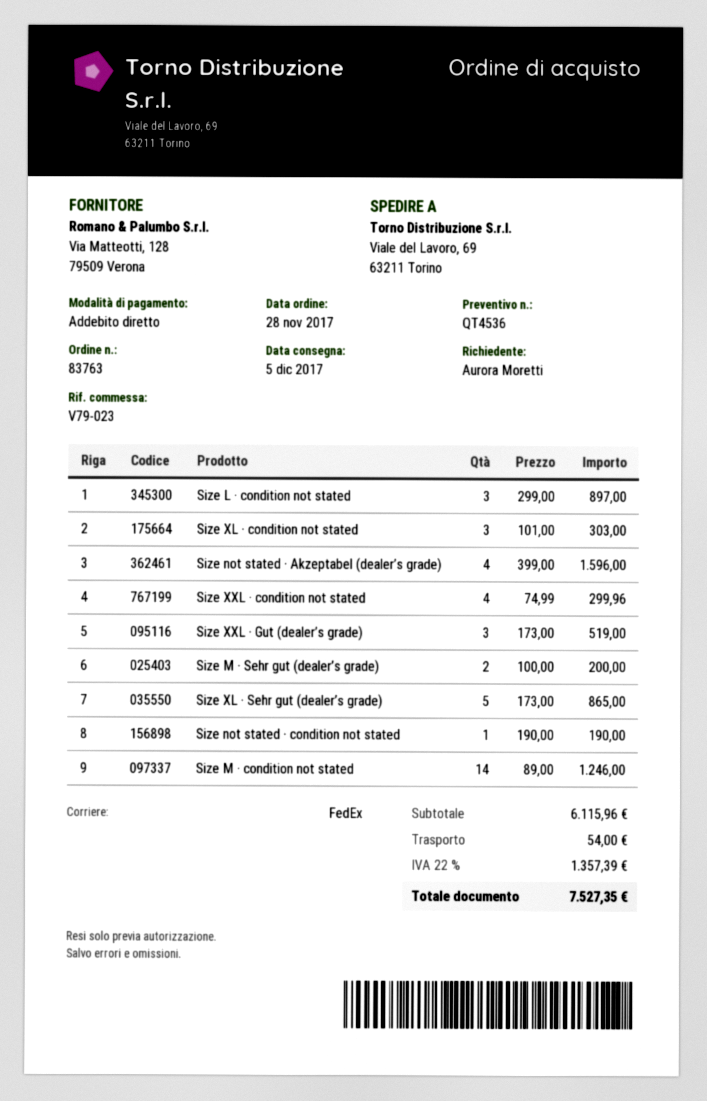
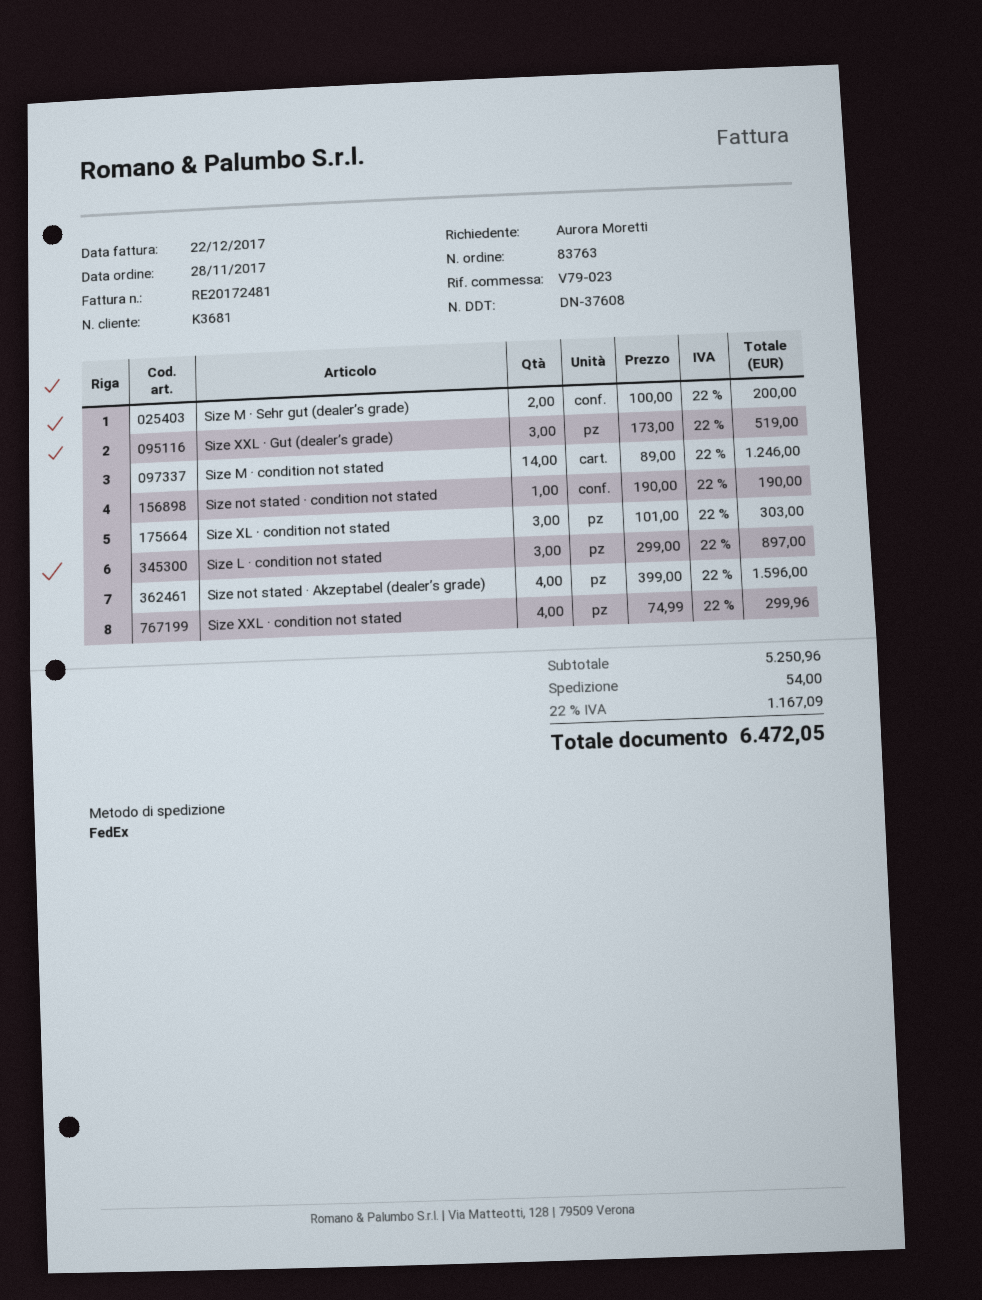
Size XL · Sehr gut (dealer’s grade): 5 x 173.00 = 865.00 -> none
subtotal: 6115.96 -> 5250.96
tax: 22% = 1357.39 -> 22% = 1167.09
total: 7527.35 -> 6472.05

